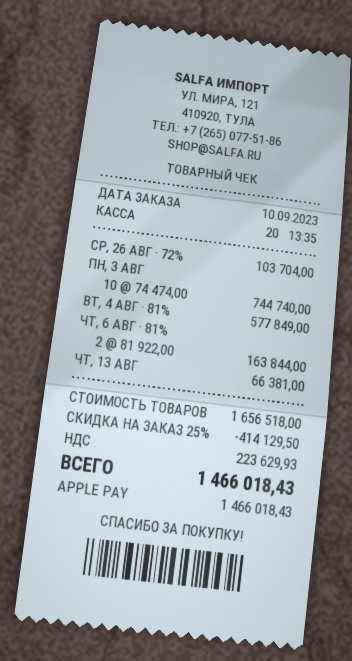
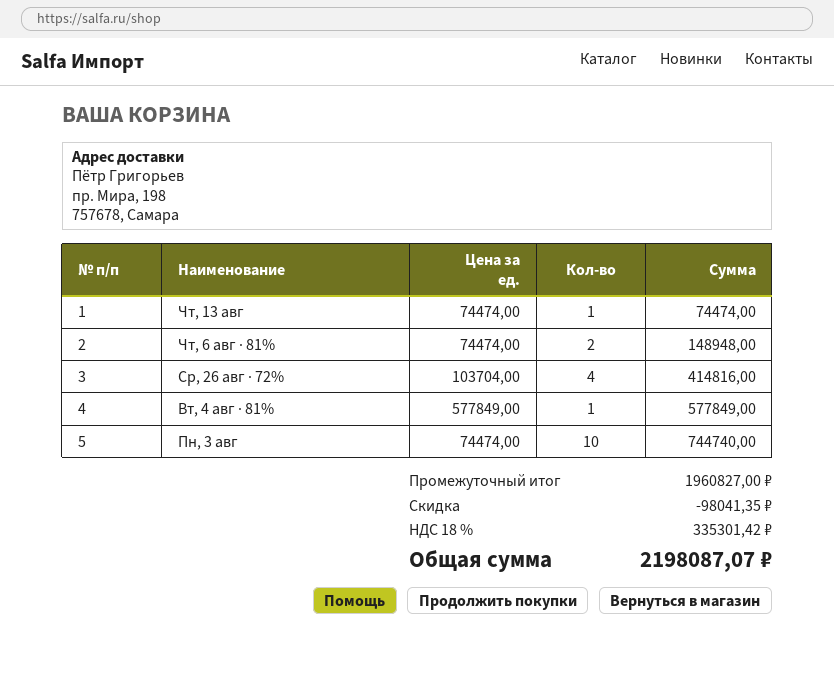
СР, 26 АВГ · 72%: 1 x 103704.00 = 103704.00 -> 4 x 103704.00 = 414816.00
ЧТ, 6 АВГ · 81%: 2 x 81922.00 = 163844.00 -> 2 x 74474.00 = 148948.00
ЧТ, 13 АВГ: 1 x 66381.00 = 66381.00 -> 1 x 74474.00 = 74474.00
subtotal: 1656518.00 -> 1960827.00
discount: 414129.50 -> 98041.35
tax: 223629.93 -> 335301.42
total: 1466018.43 -> 2198087.07

